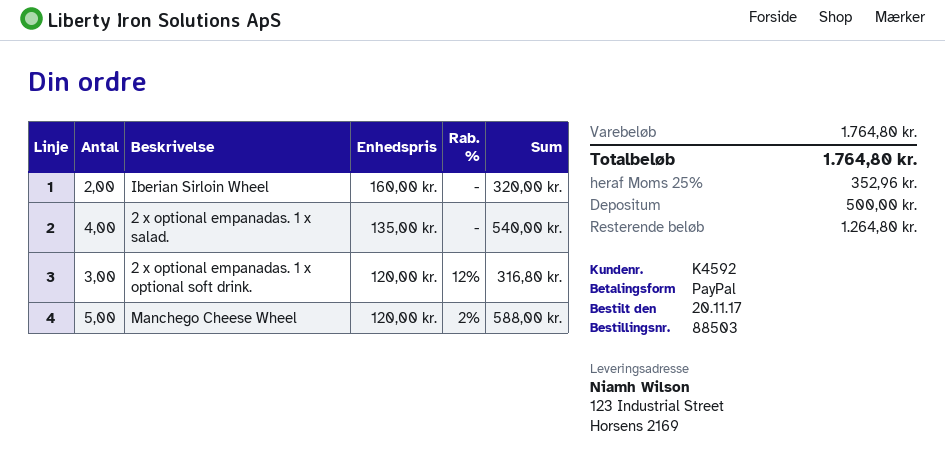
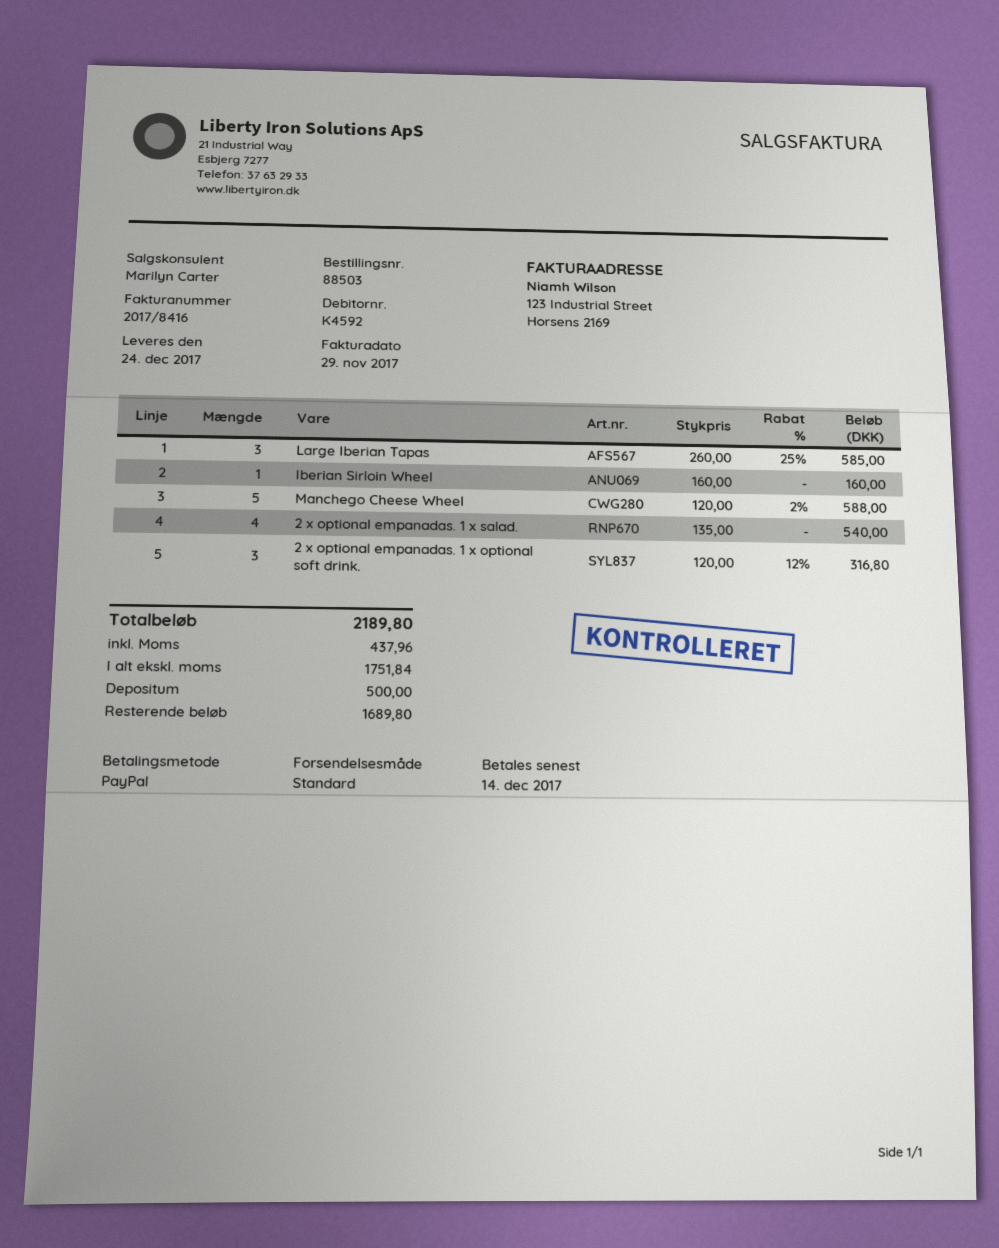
Iberian Sirloin Wheel: 2 x 160.00 = 320.00 -> 1 x 160.00 = 160.00
Large Iberian Tapas: none -> 3 x 260.00 - 25% = 585.00
tax: 352.96 -> 437.96
total: 1764.80 -> 2189.80
balance: 1264.80 -> 1689.80

